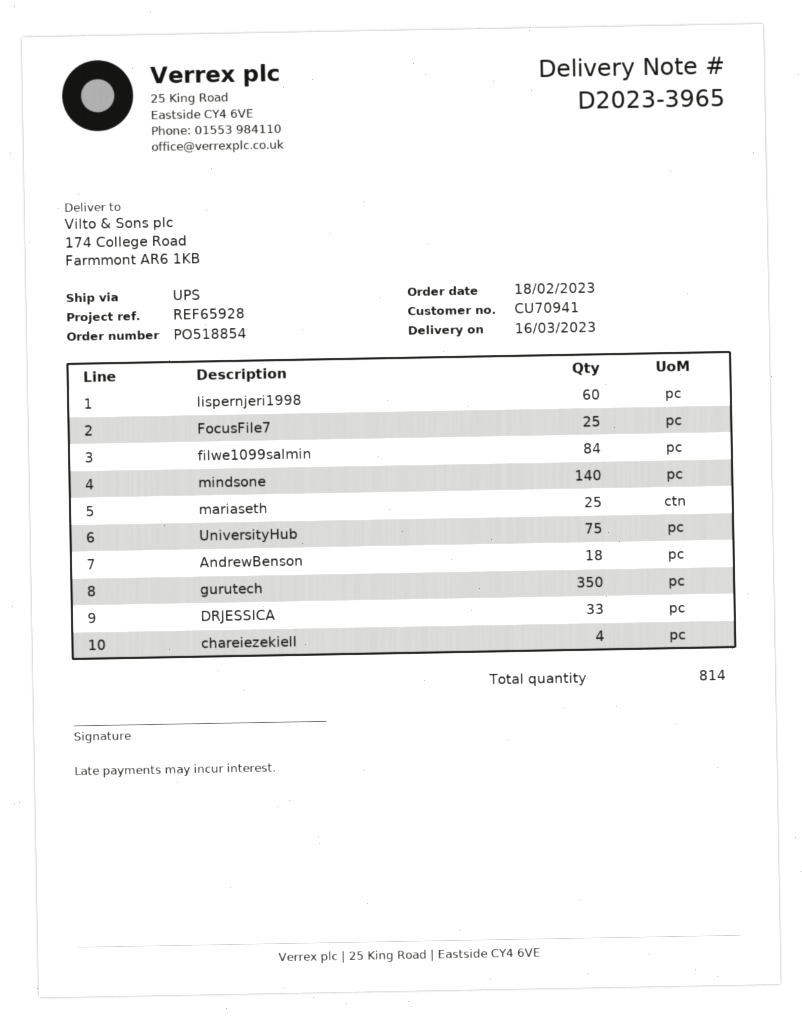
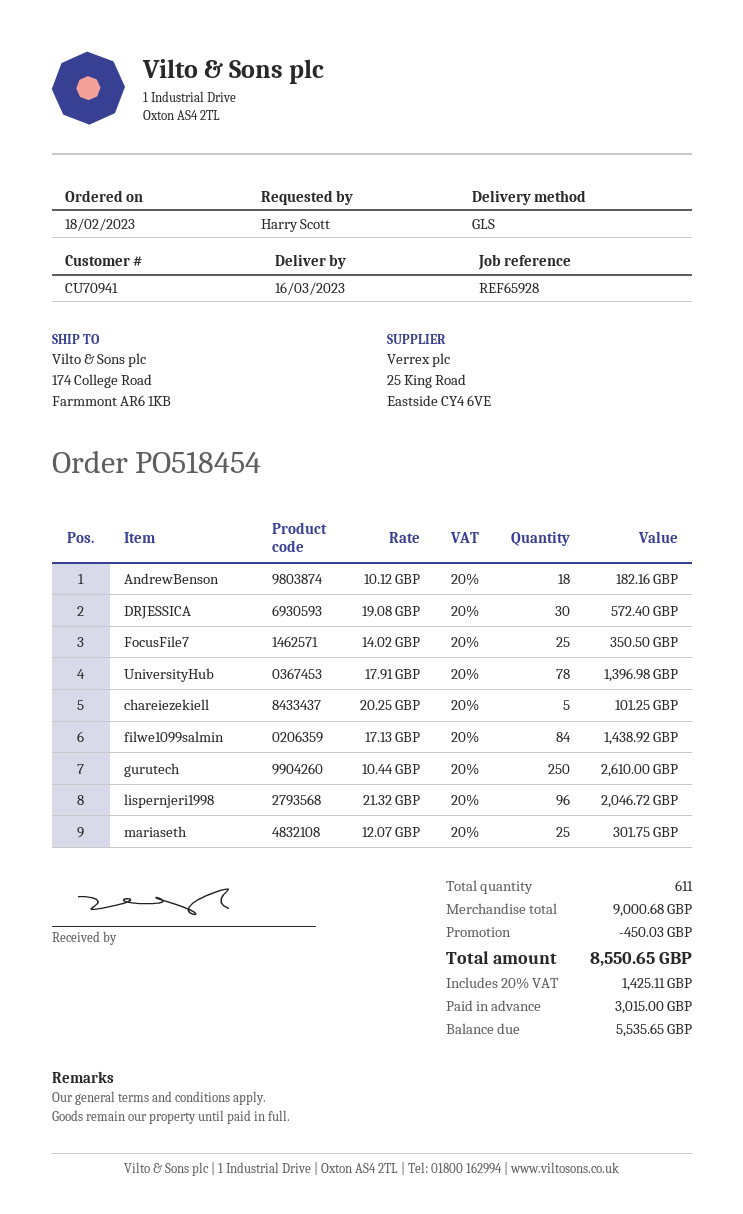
order number: PO518854 -> PO518454
shipping method: UPS -> GLS
lispernjeri1998: 60 -> 96
mindsone: 140 -> none
UniversityHub: 75 -> 78
gurutech: 350 -> 250
DRJESSICA: 33 -> 30
chareiezekiell: 4 -> 5
total quantity: 814 -> 611

